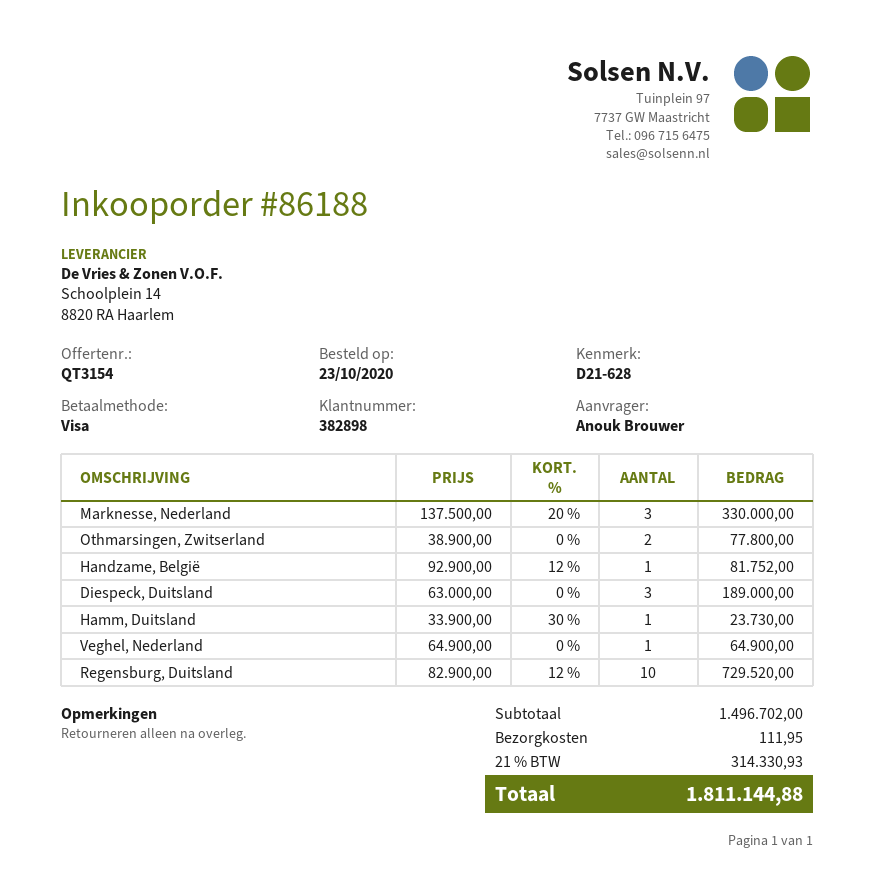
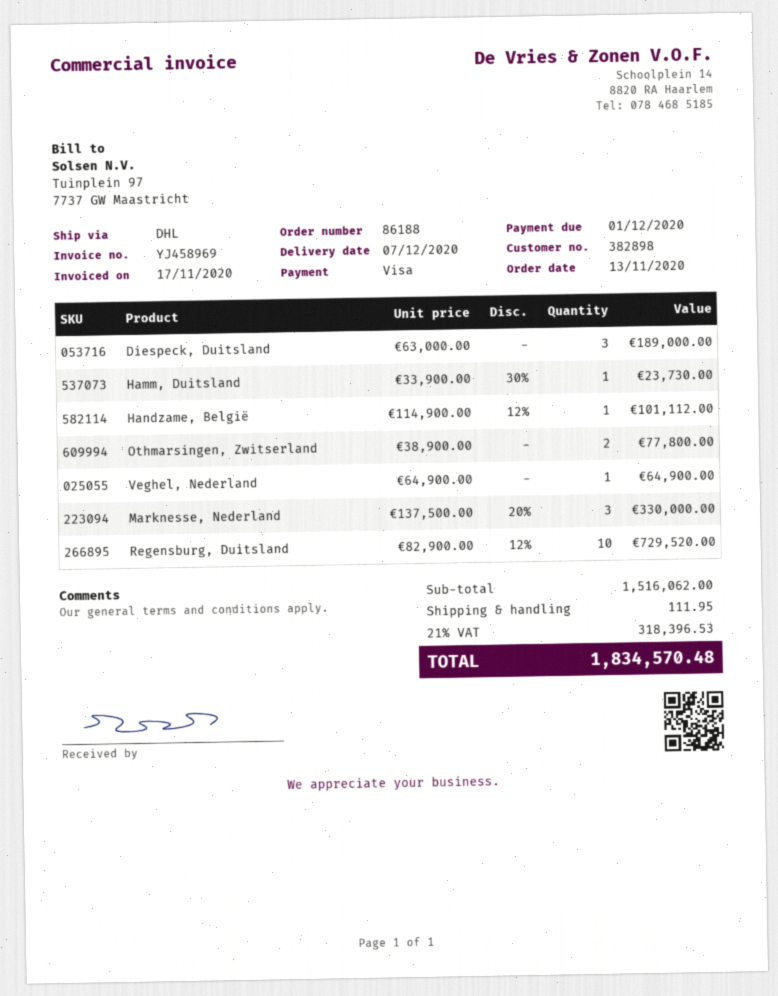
order date: 2020-10-23 -> 2020-11-13
Handzame, België: 1 x 92900.00 - 12% = 81752.00 -> 1 x 114900.00 - 12% = 101112.00
subtotal: 1496702.00 -> 1516062.00
tax: 21% = 314330.93 -> 21% = 318396.53
total: 1811144.88 -> 1834570.48

